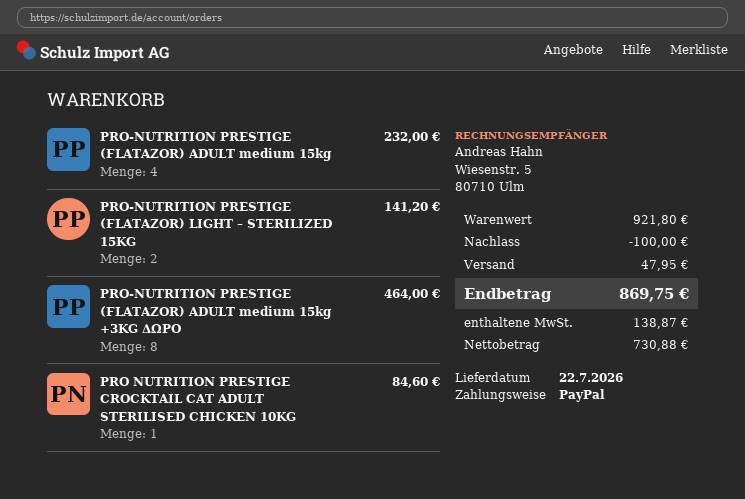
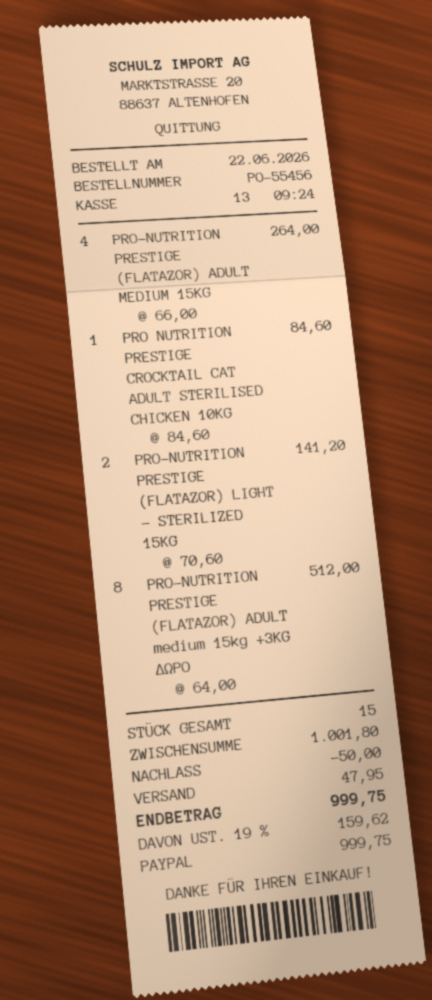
PRO-NUTRITION PRESTIGE (FLATAZOR) ADULT medium 15kg: 4 for 232.00 -> 4 for 264.00
PRO-NUTRITION PRESTIGE (FLATAZOR) ADULT medium 15kg +3KG ΔΩΡΟ: 8 for 464.00 -> 8 for 512.00
subtotal: 921.80 -> 1001.80
discount: 100.00 -> 50.00
tax: 138.87 -> 159.62
total: 869.75 -> 999.75

